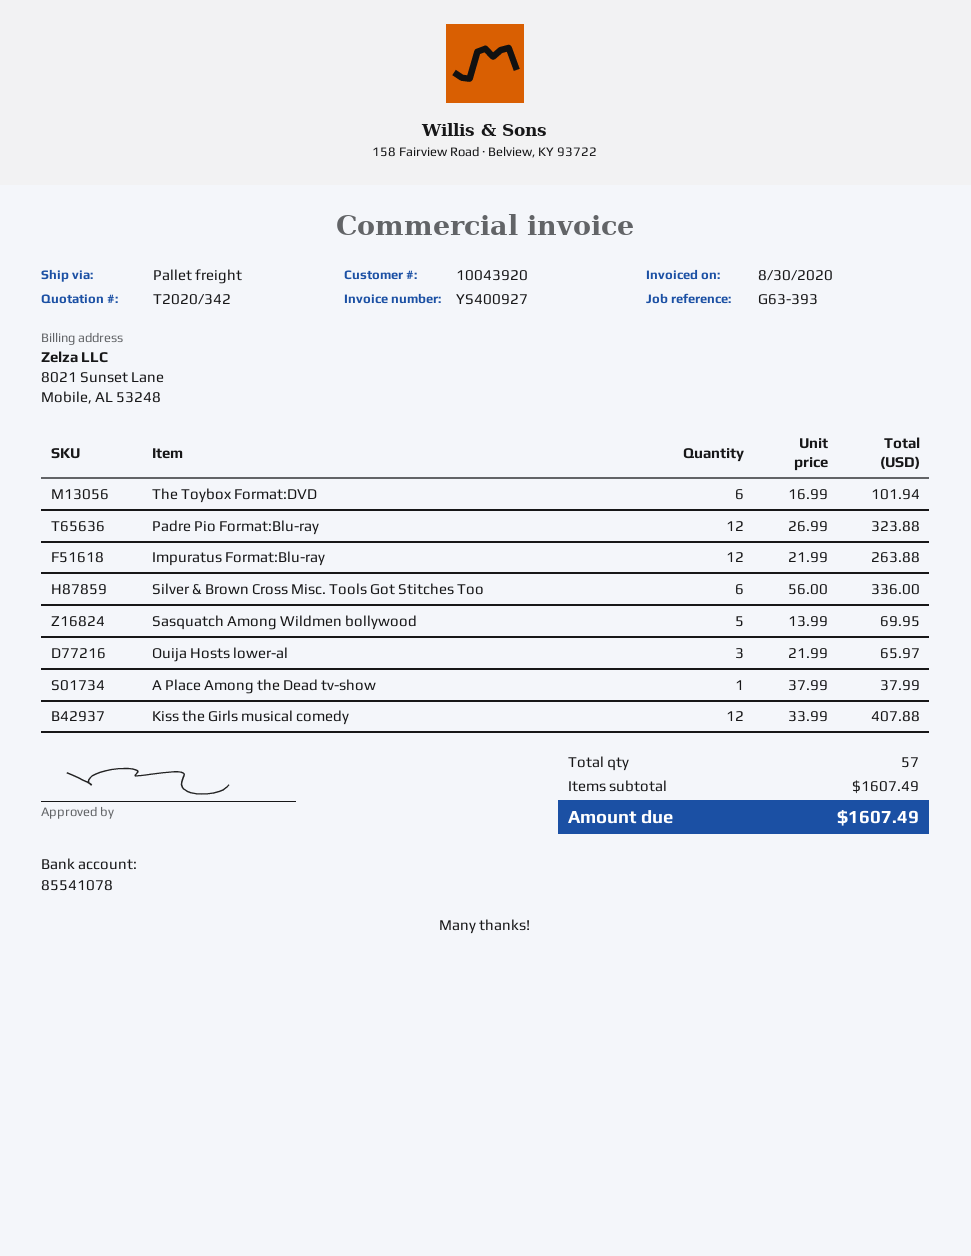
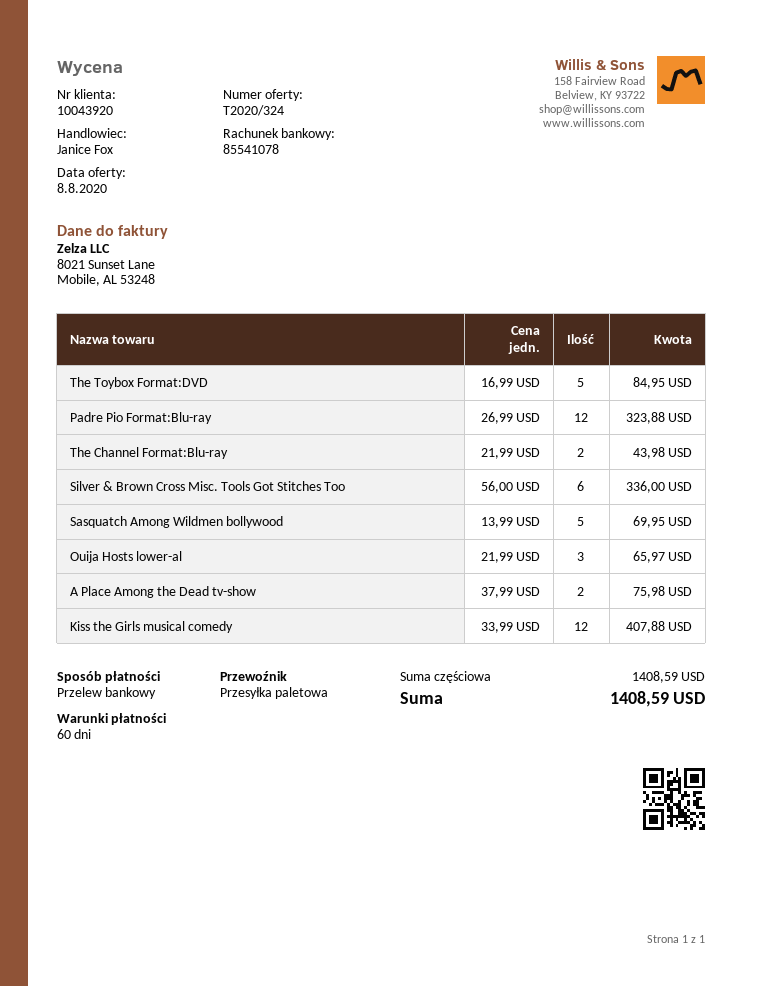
quote number: T2020/342 -> T2020/324
The Toybox Format:DVD: 6 x 16.99 = 101.94 -> 5 x 16.99 = 84.95
Impuratus Format:Blu-ray: 12 x 21.99 = 263.88 -> none
A Place Among the Dead tv-show: 1 x 37.99 = 37.99 -> 2 x 37.99 = 75.98
The Channel Format:Blu-ray: none -> 2 x 21.99 = 43.98
subtotal: 1607.49 -> 1408.59
total: 1607.49 -> 1408.59

